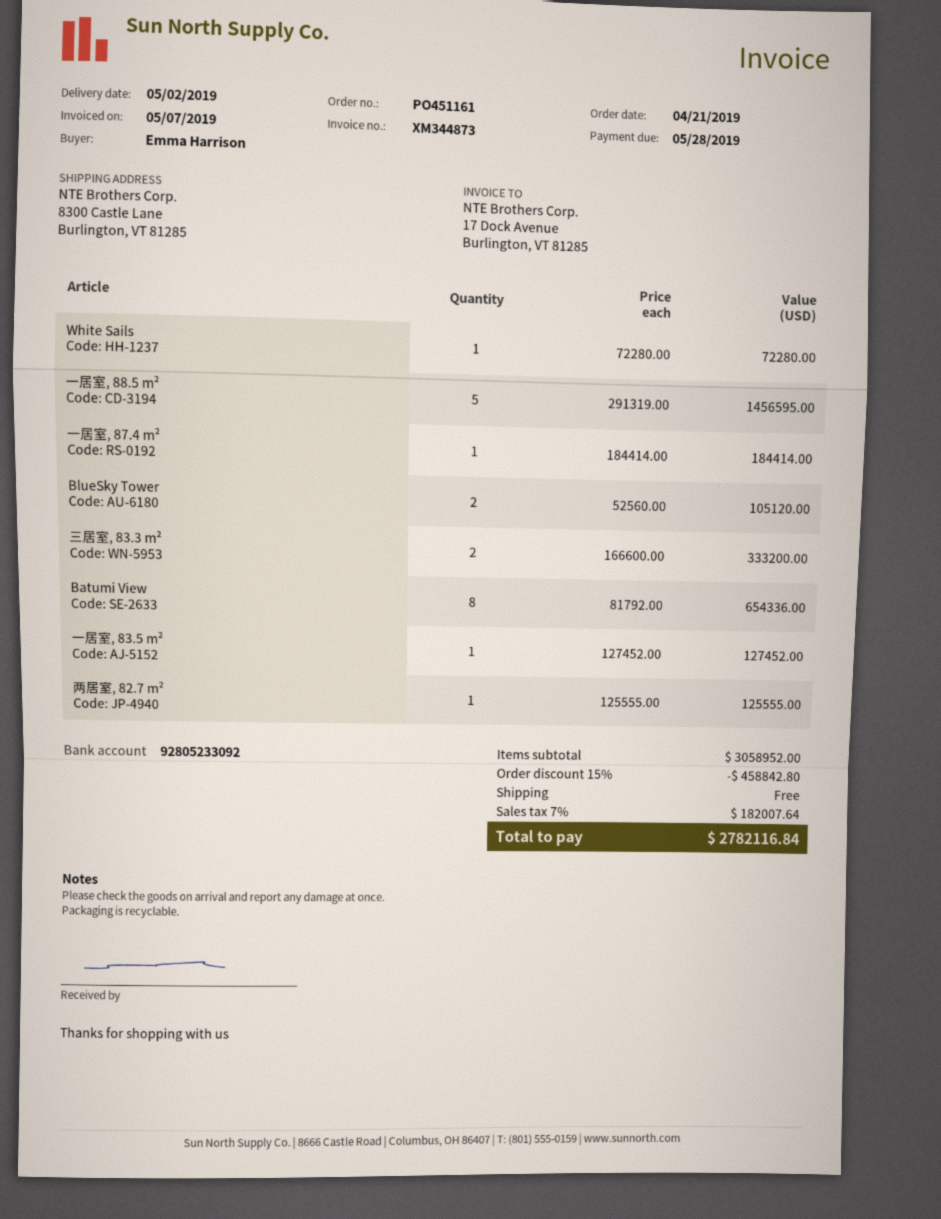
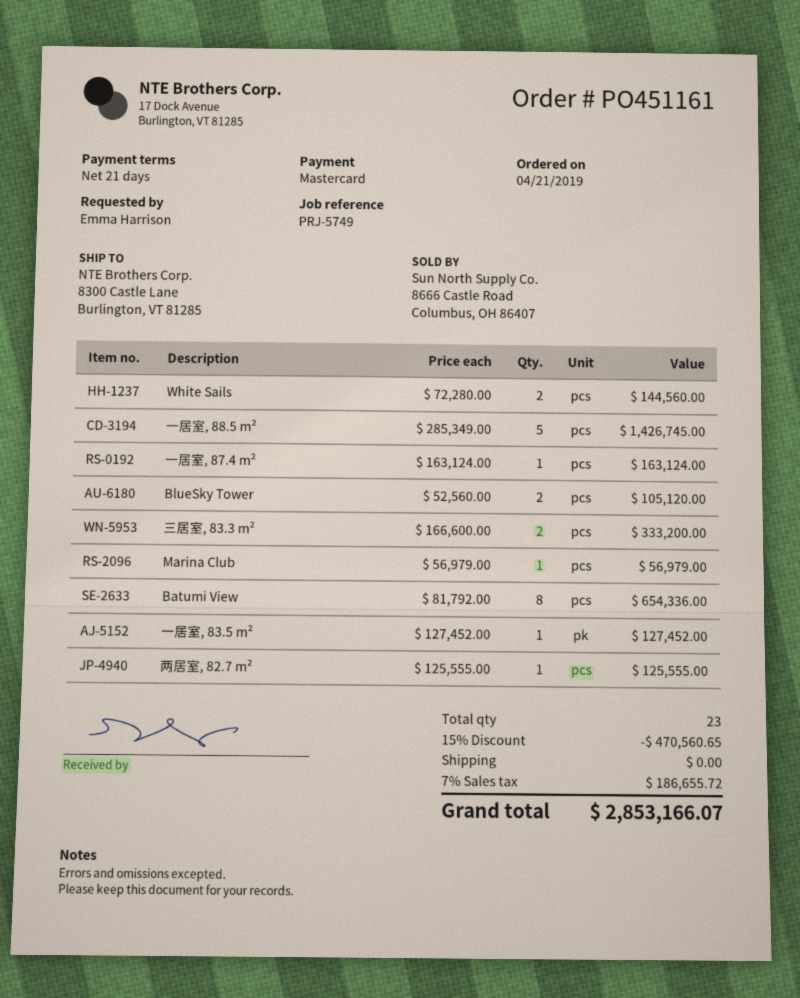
White Sails: 1 x 72280.00 = 72280.00 -> 2 x 72280.00 = 144560.00
一居室, 88.5 m²: 5 x 291319.00 = 1456595.00 -> 5 x 285349.00 = 1426745.00
一居室, 87.4 m²: 1 x 184414.00 = 184414.00 -> 1 x 163124.00 = 163124.00
Marina Club: none -> 1 x 56979.00 = 56979.00
discount: 15% = 458842.80 -> 15% = 470560.65
tax: 7% = 182007.64 -> 7% = 186655.72
total: 2782116.84 -> 2853166.07

